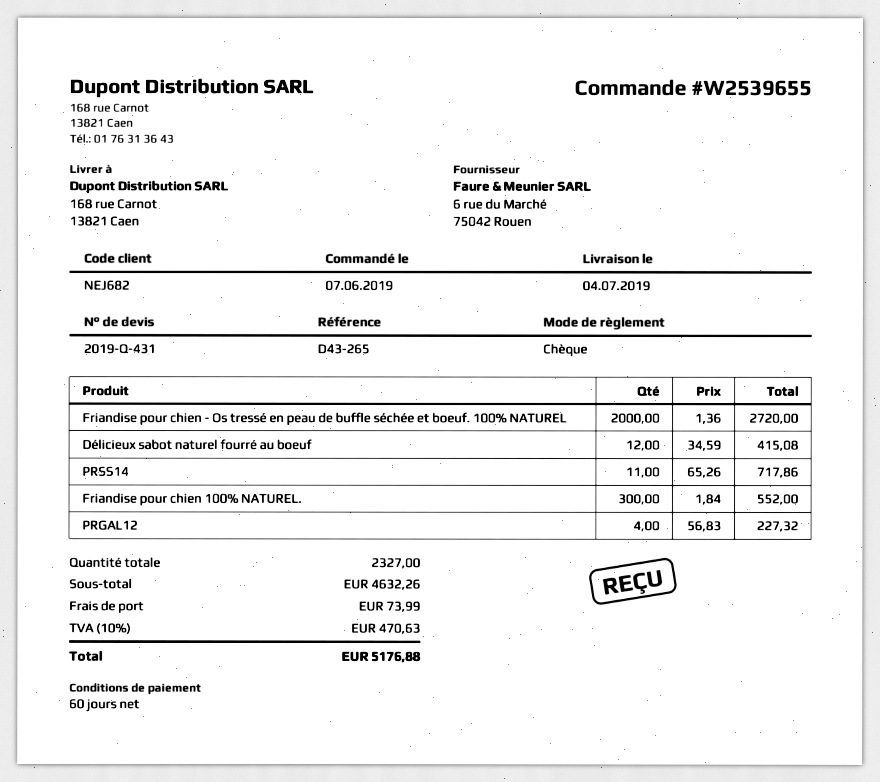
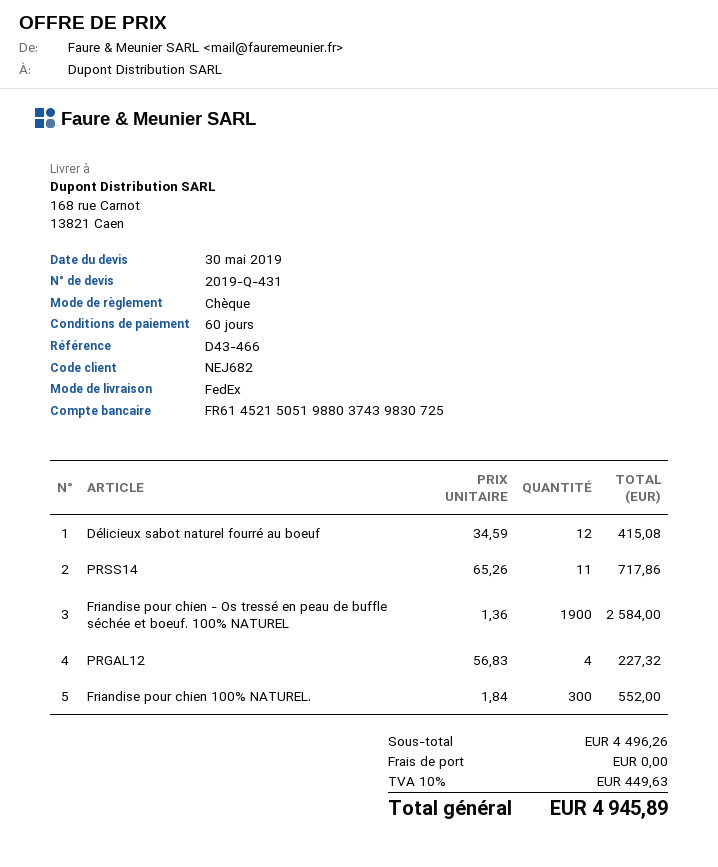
reference: D43-265 -> D43-466
Friandise pour chien - Os tressé en peau de buffle séchée et boeuf. 100% NATUREL: 2000 x 1.36 = 2720.00 -> 1900 x 1.36 = 2584.00
subtotal: 4632.26 -> 4496.26
shipping: 73.99 -> 0.00
tax: 10% = 470.63 -> 10% = 449.63
total: 5176.88 -> 4945.89

